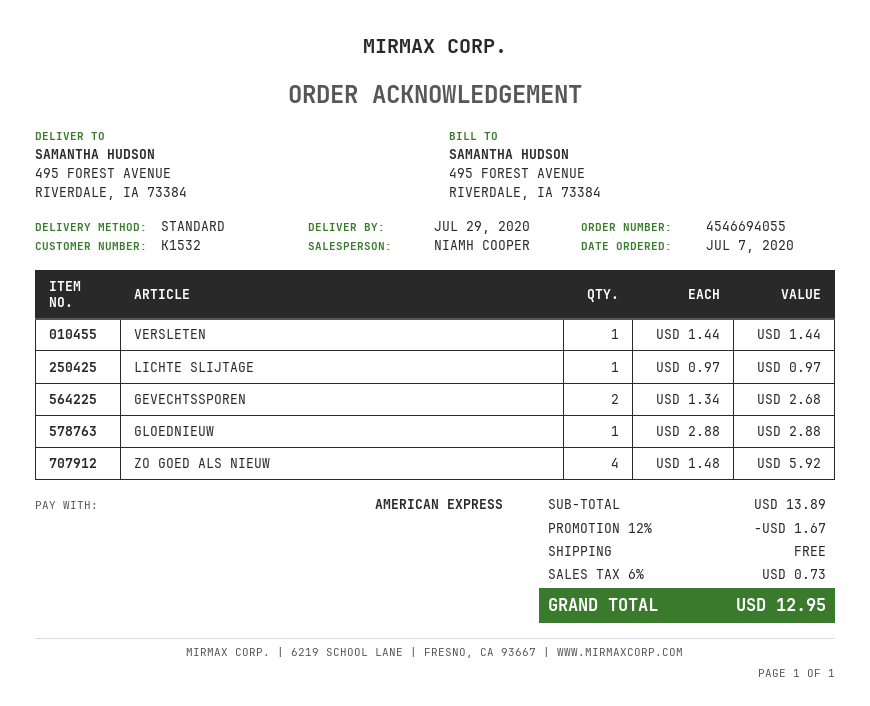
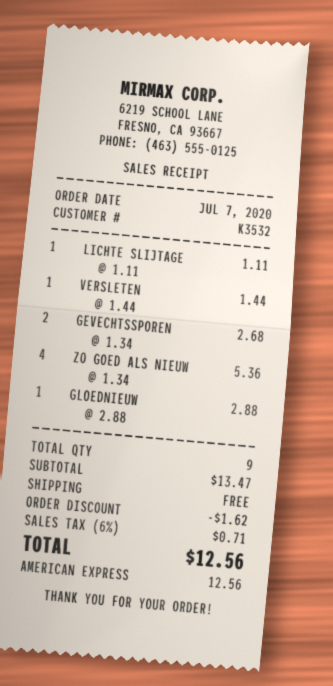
customer number: K1532 -> K3532
LICHTE SLIJTAGE: 1 x 0.97 = 0.97 -> 1 x 1.11 = 1.11
ZO GOED ALS NIEUW: 4 x 1.48 = 5.92 -> 4 x 1.34 = 5.36
subtotal: 13.89 -> 13.47
discount: 1.67 -> 1.62
tax: 6% = 0.73 -> 6% = 0.71
total: 12.95 -> 12.56

